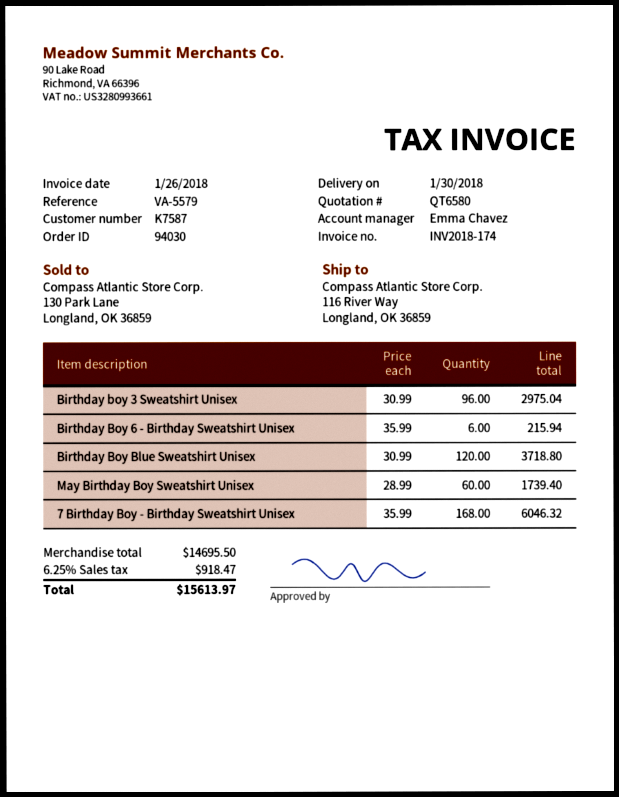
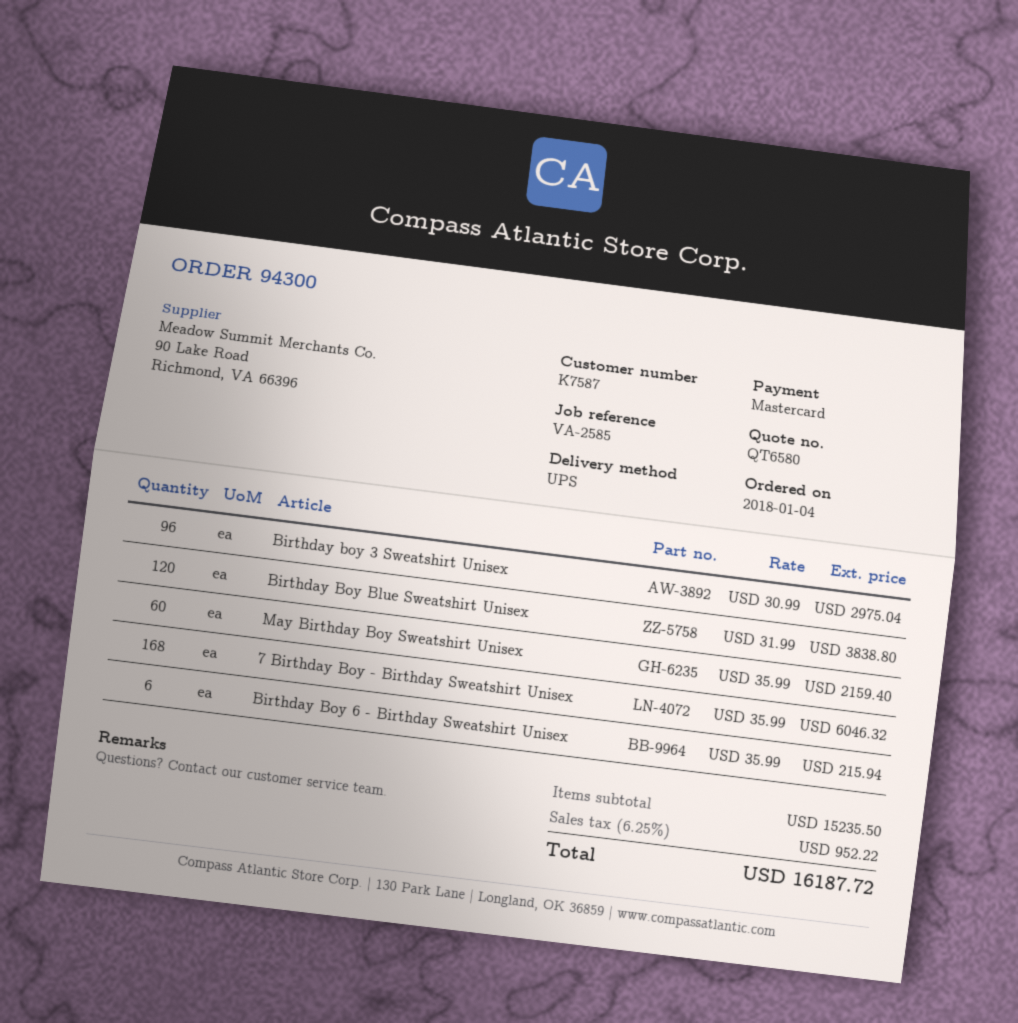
order number: 94030 -> 94300
reference: VA-5579 -> VA-2585
Birthday Boy Blue Sweatshirt Unisex: 120 x 30.99 = 3718.80 -> 120 x 31.99 = 3838.80
May Birthday Boy Sweatshirt Unisex: 60 x 28.99 = 1739.40 -> 60 x 35.99 = 2159.40
subtotal: 14695.50 -> 15235.50
tax: 6.25% = 918.47 -> 6.25% = 952.22
total: 15613.97 -> 16187.72

